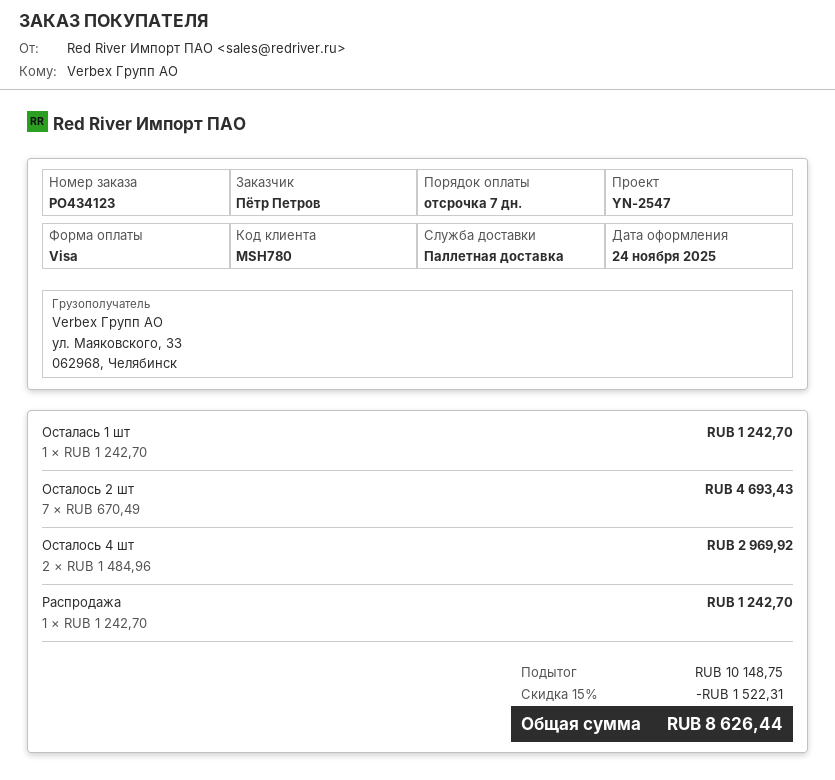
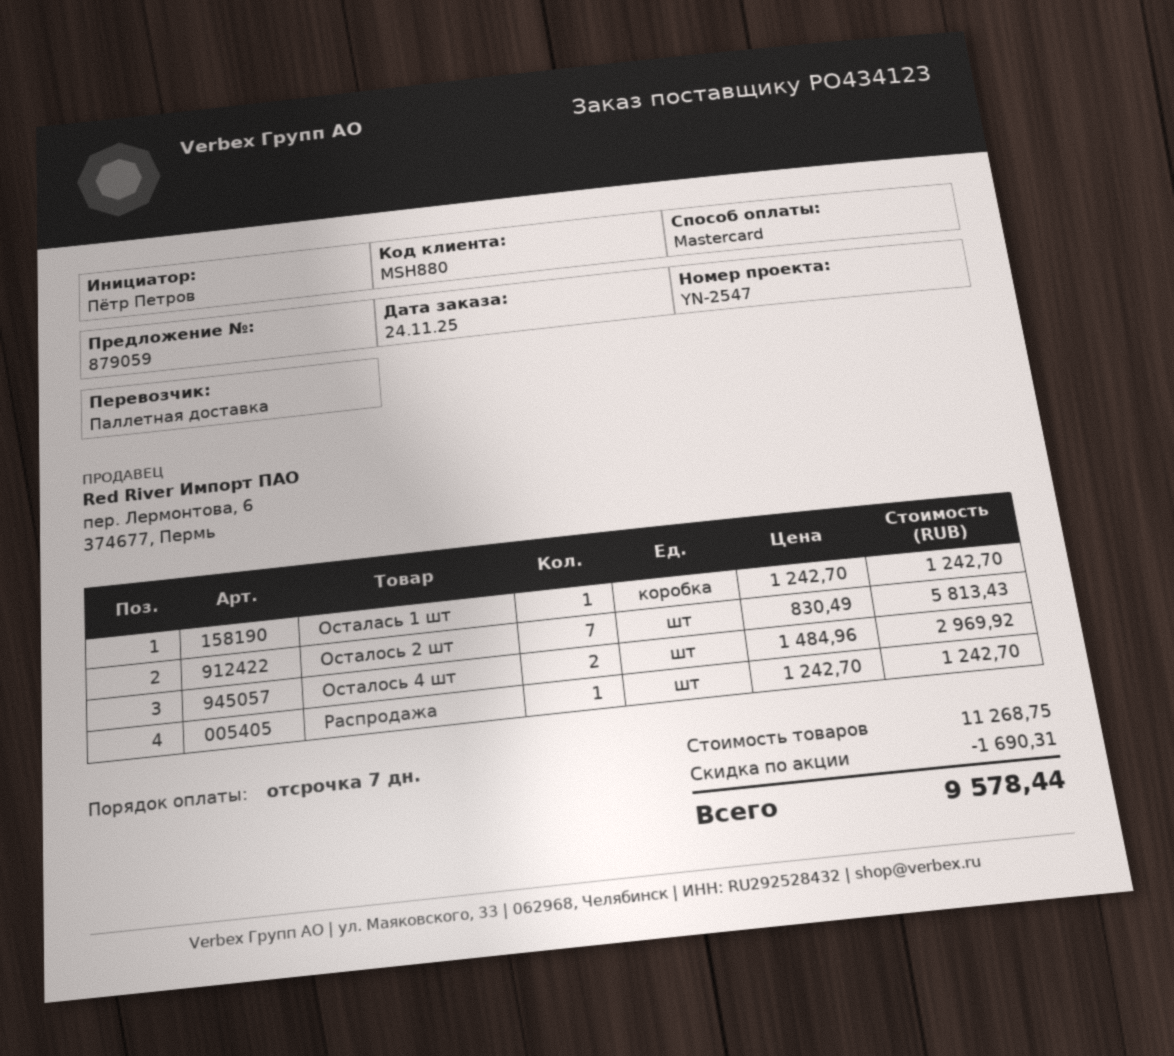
customer number: MSH780 -> MSH880
payment method: Visa -> Mastercard
Осталось 2 шт: 7 x 670.49 = 4693.43 -> 7 x 830.49 = 5813.43
subtotal: 10148.75 -> 11268.75
discount: 1522.31 -> 1690.31
total: 8626.44 -> 9578.44

